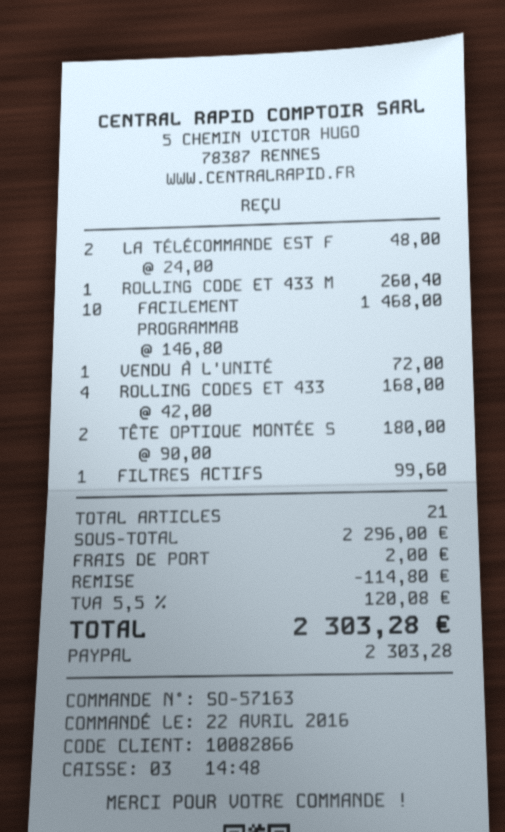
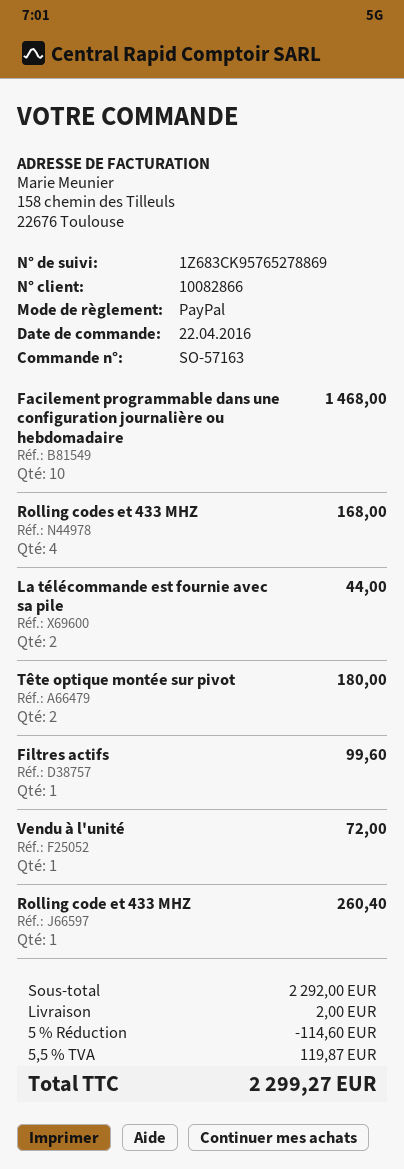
LA TÉLÉCOMMANDE EST F: 2 for 48.00 -> 2 for 44.00
subtotal: 2296.00 -> 2292.00
discount: 114.80 -> 114.60
tax: 5.5% = 120.08 -> 5.5% = 119.87
total: 2303.28 -> 2299.27

